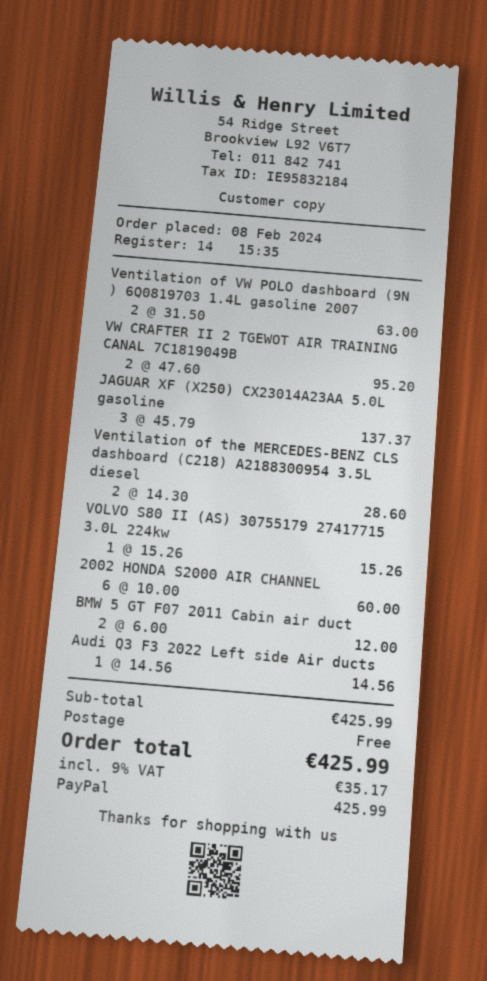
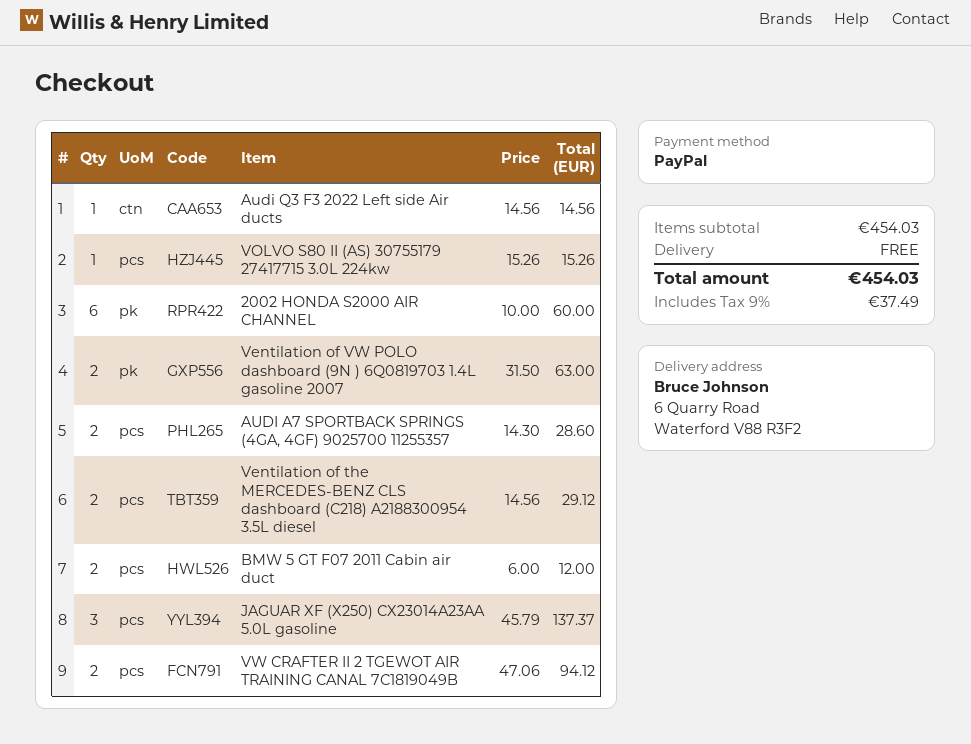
VW CRAFTER II 2 TGEWOT AIR TRAINING CANAL 7C1819049B: 2 x 47.60 = 95.20 -> 2 x 47.06 = 94.12
Ventilation of the MERCEDES-BENZ CLS dashboard (C218) A2188300954 3.5L diesel: 2 x 14.30 = 28.60 -> 2 x 14.56 = 29.12
AUDI A7 SPORTBACK SPRINGS (4GA, 4GF) 9025700 11255357: none -> 2 x 14.30 = 28.60
subtotal: 425.99 -> 454.03
tax: 9% = 35.17 -> 9% = 37.49
total: 425.99 -> 454.03

